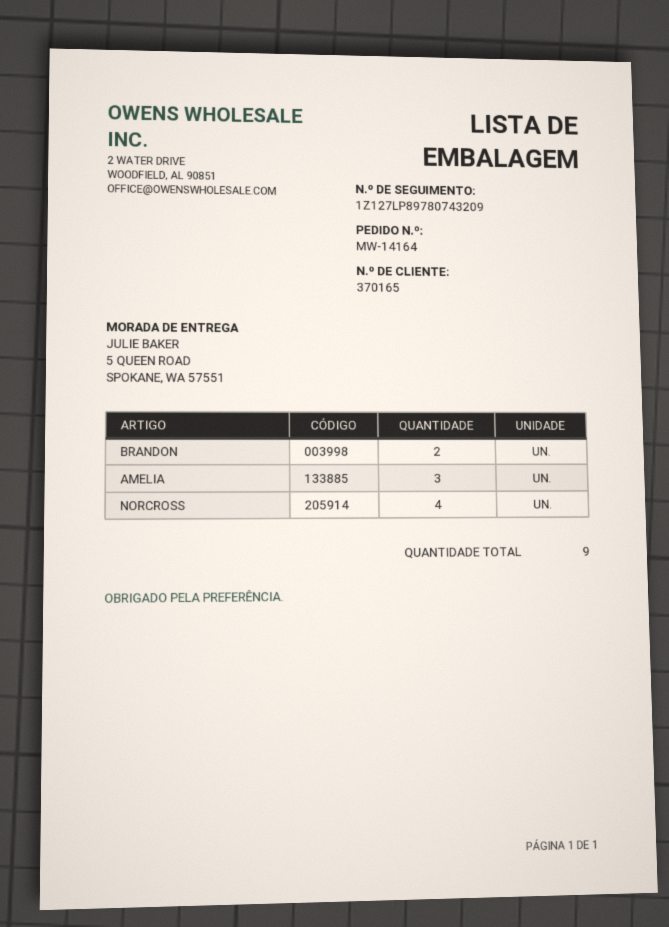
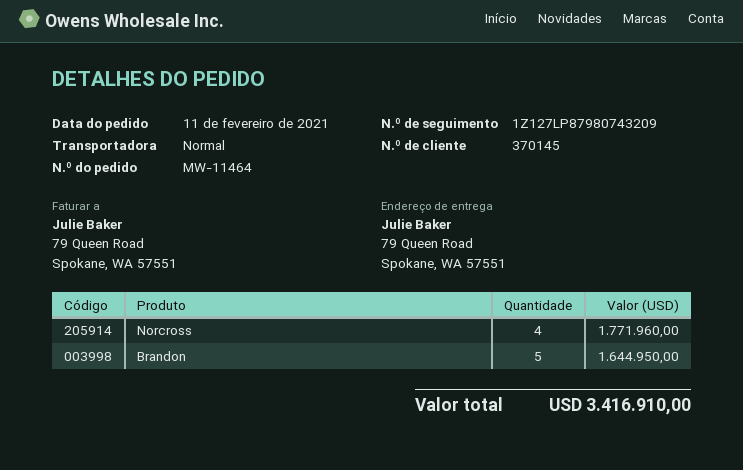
order number: MW-14164 -> MW-11464
customer number: 370165 -> 370145
tracking number: 1Z127LP89780743209 -> 1Z127LP87980743209
ship to: 5 QUEEN ROAD, SPOKANE, WA 57551 -> 79 Queen Road, Spokane, WA 57551
BRANDON: 2 -> 5
AMELIA: 3 -> none

